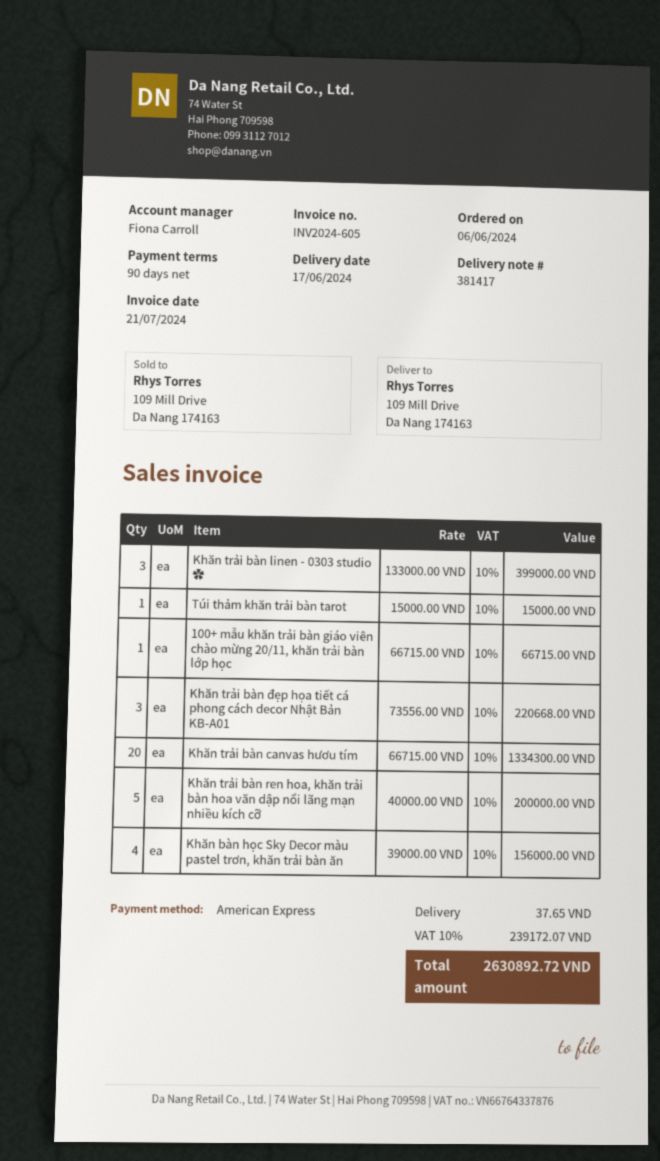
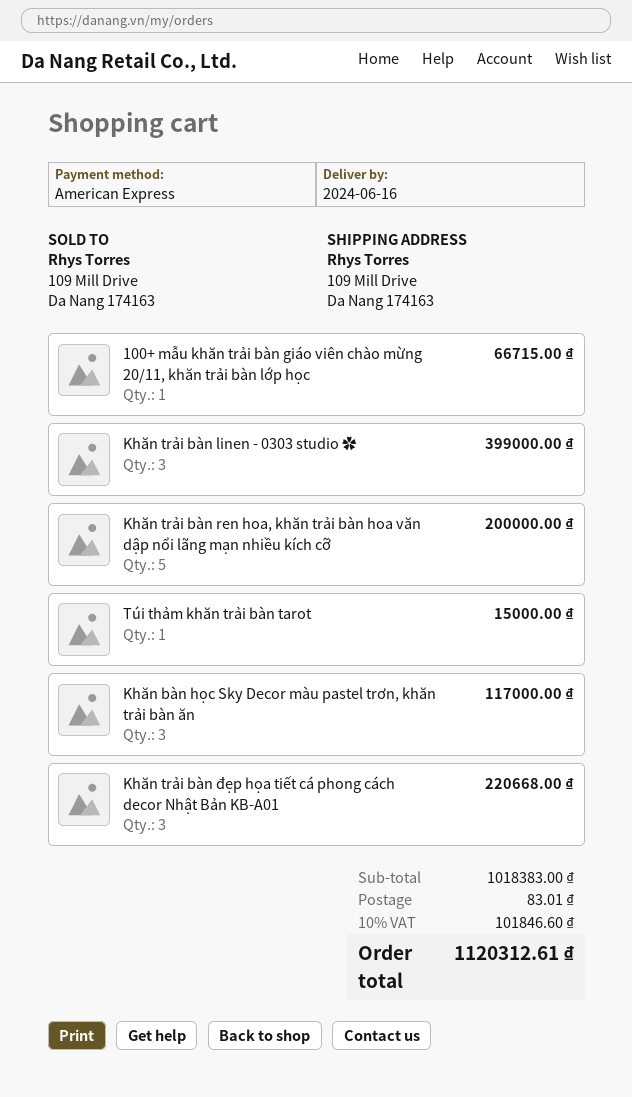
delivery date: 2024-06-17 -> 2024-06-16
Khăn trải bàn canvas hươu tím: 20 for 1334300.00 -> none
Khăn bàn học Sky Decor màu pastel trơn, khăn trải bàn ăn: 4 for 156000.00 -> 3 for 117000.00
shipping: 37.65 -> 83.01
tax: 10% = 239172.07 -> 10% = 101846.60
total: 2630892.72 -> 1120312.61

